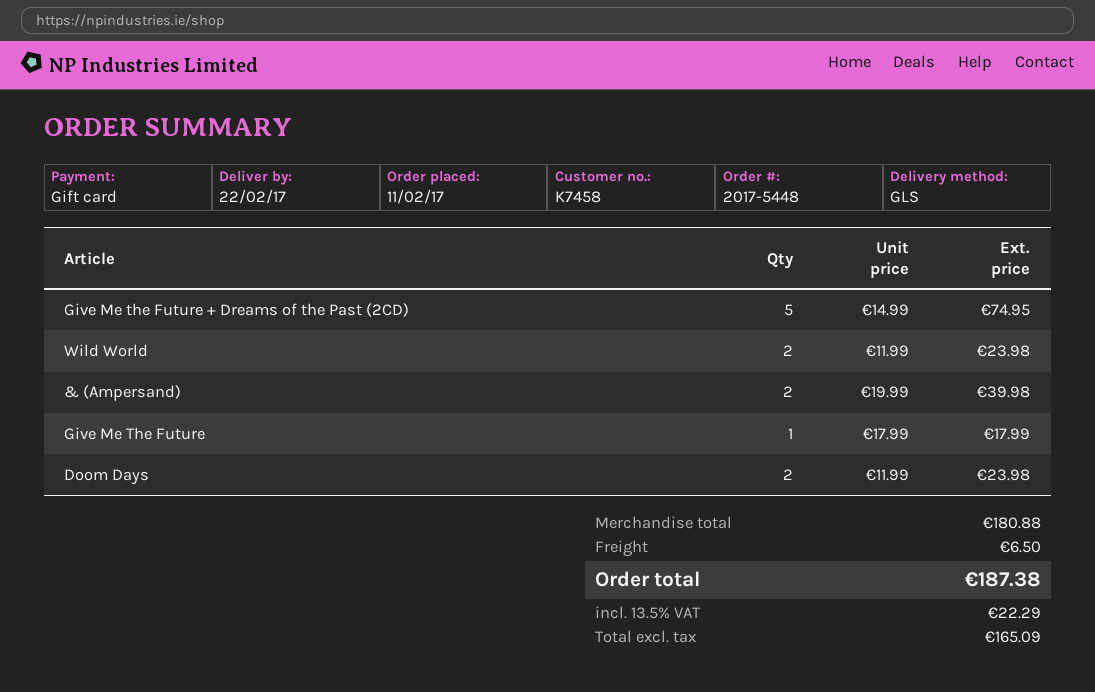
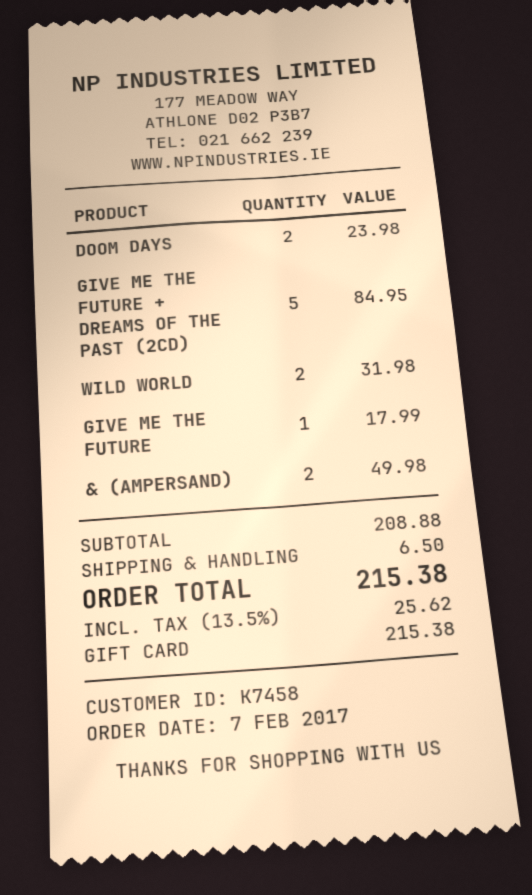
order date: 2017-02-11 -> 2017-02-07
Give Me the Future + Dreams of the Past (2CD): 5 for 74.95 -> 5 for 84.95
Wild World: 2 for 23.98 -> 2 for 31.98
& (Ampersand): 2 for 39.98 -> 2 for 49.98
subtotal: 180.88 -> 208.88
tax: 13.5% = 22.29 -> 13.5% = 25.62
total: 187.38 -> 215.38

